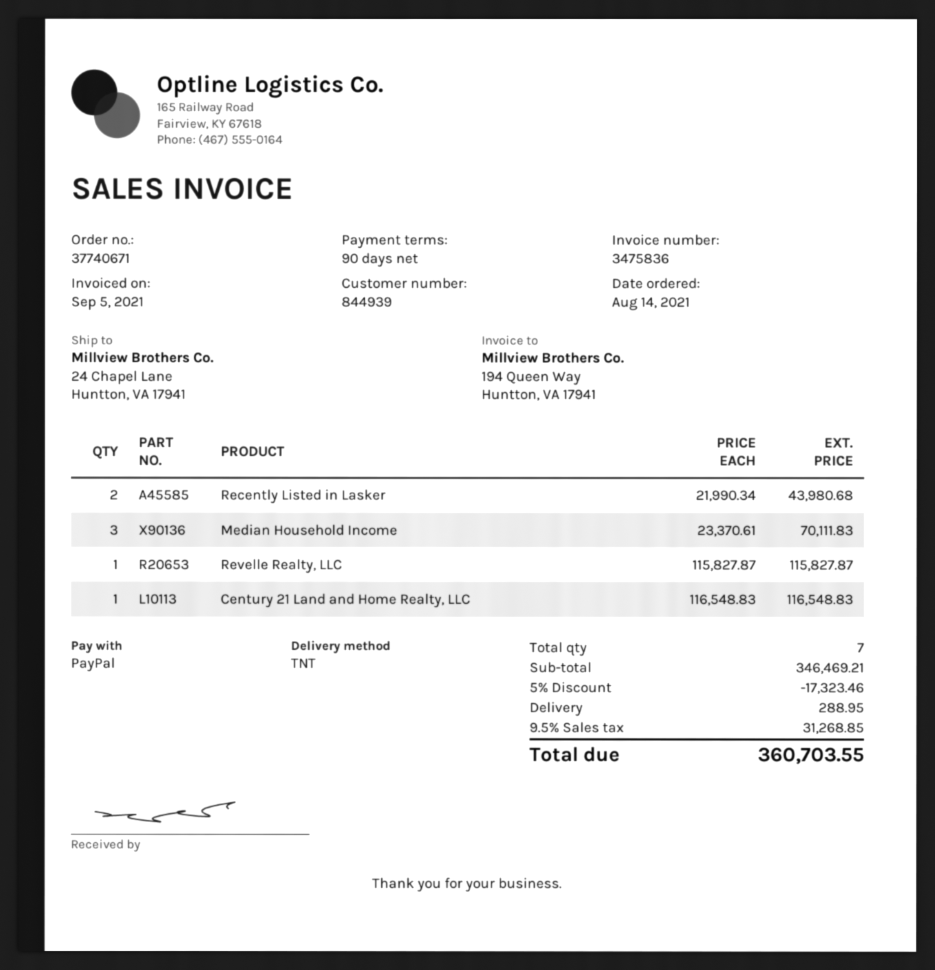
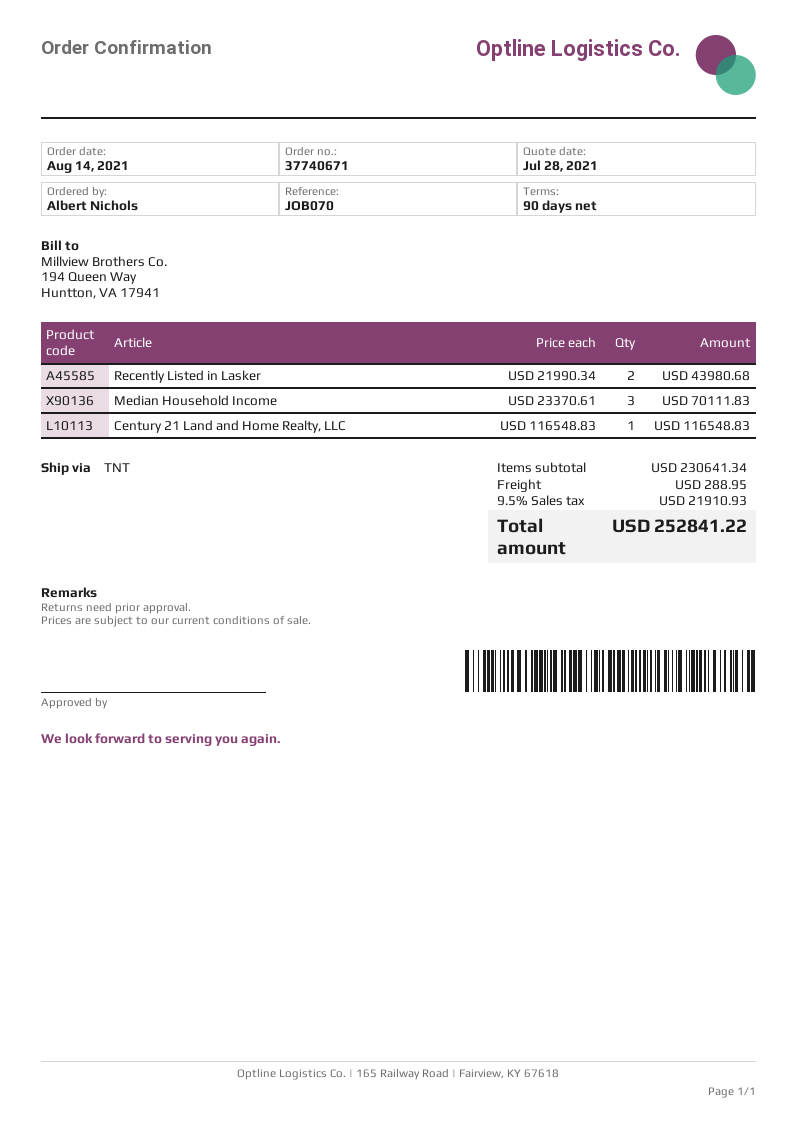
Revelle Realty, LLC: 1 x 115827.87 = 115827.87 -> none
subtotal: 346469.21 -> 230641.34
discount: 5% = 17323.46 -> none
tax: 9.5% = 31268.85 -> 9.5% = 21910.93
total: 360703.55 -> 252841.22

